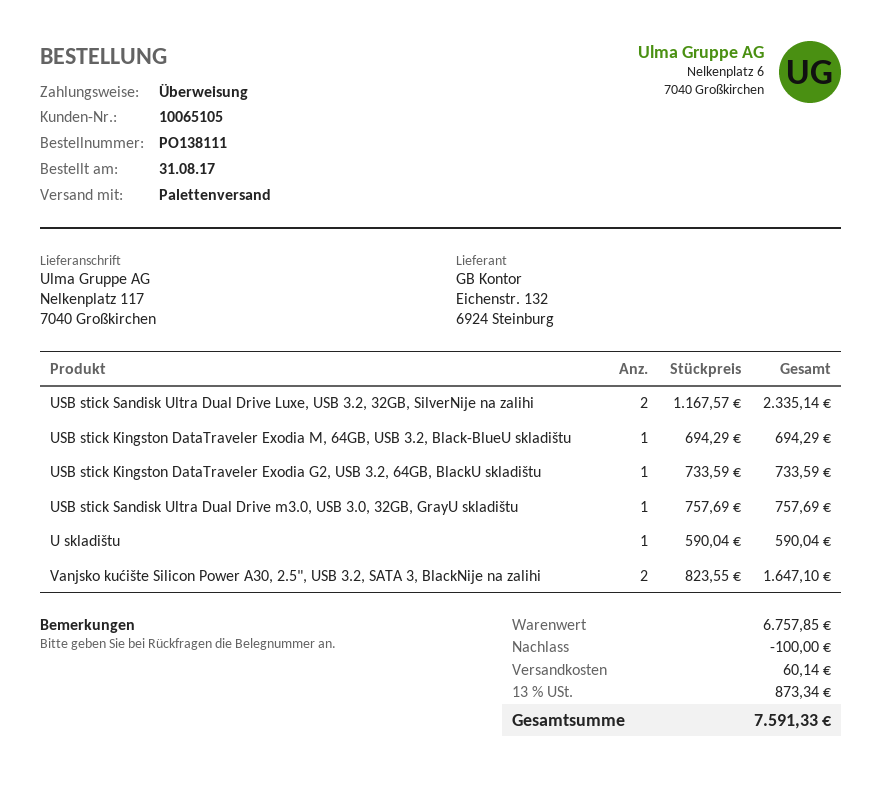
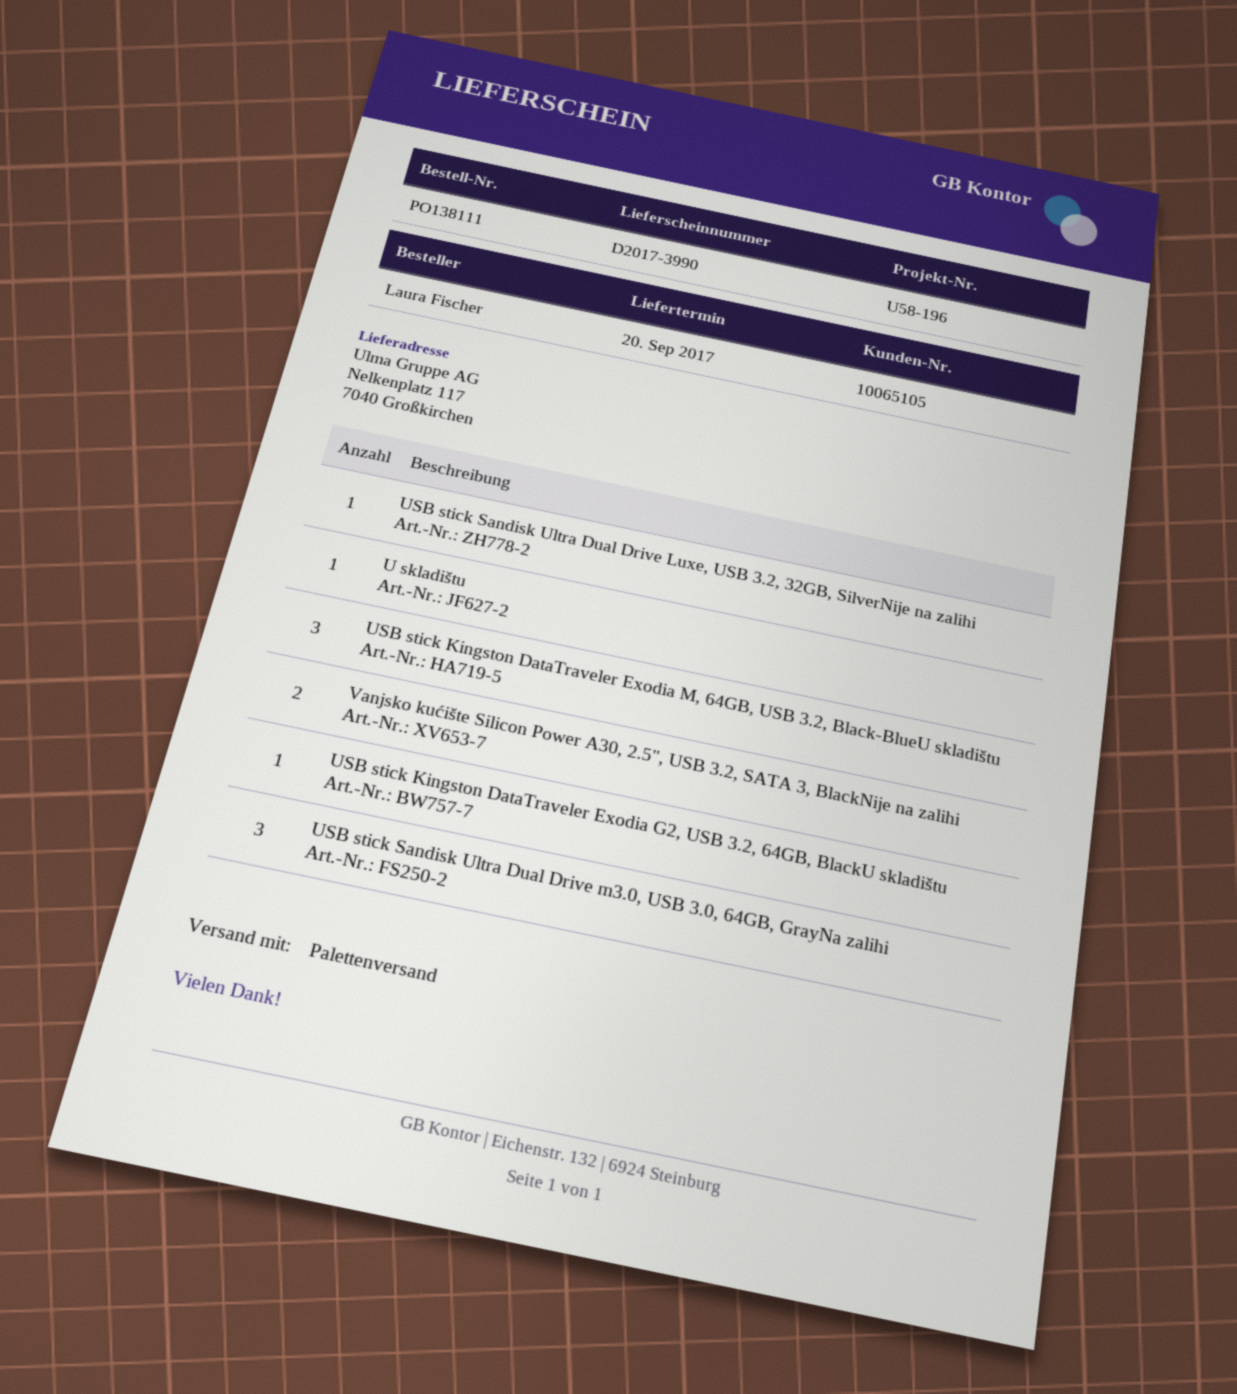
USB stick Sandisk Ultra Dual Drive Luxe, USB 3.2, 32GB, SilverNije na zalihi: 2 -> 1
USB stick Kingston DataTraveler Exodia M, 64GB, USB 3.2, Black-BlueU skladištu: 1 -> 3
USB stick Sandisk Ultra Dual Drive m3.0, USB 3.0, 32GB, GrayU skladištu: 1 -> none
USB stick Sandisk Ultra Dual Drive m3.0, USB 3.0, 64GB, GrayNa zalihi: none -> 3

